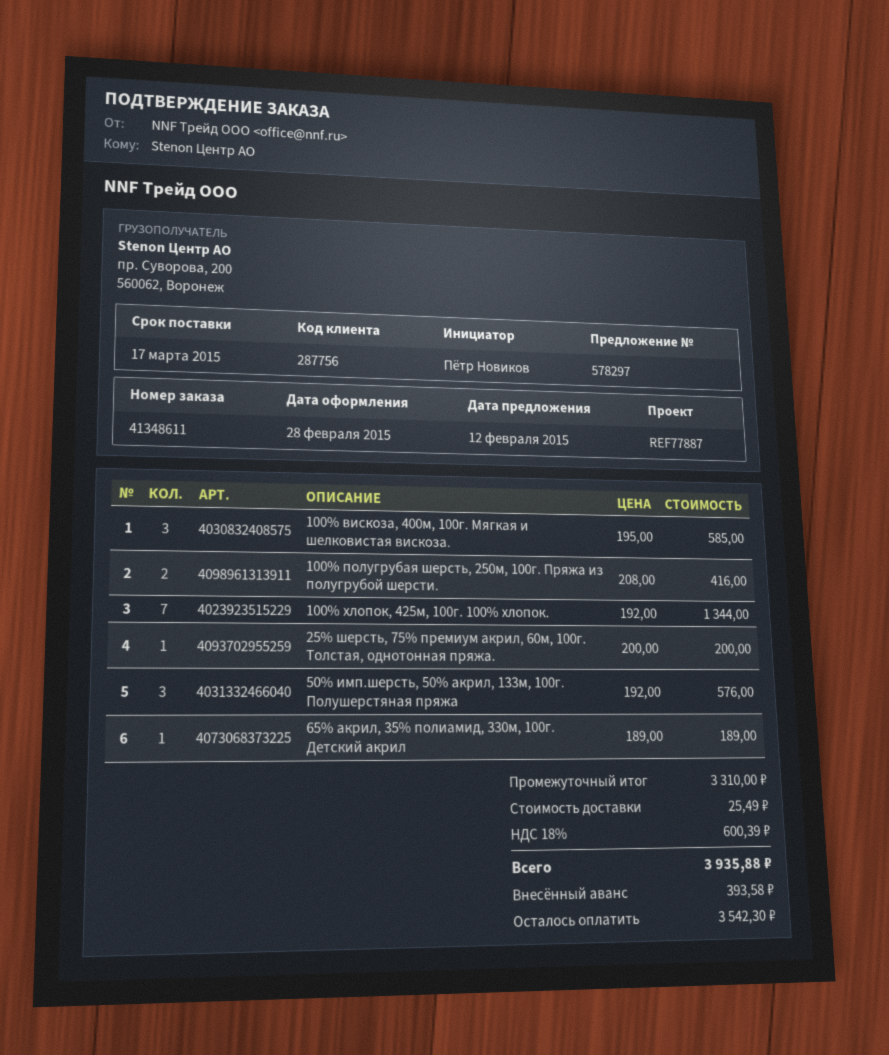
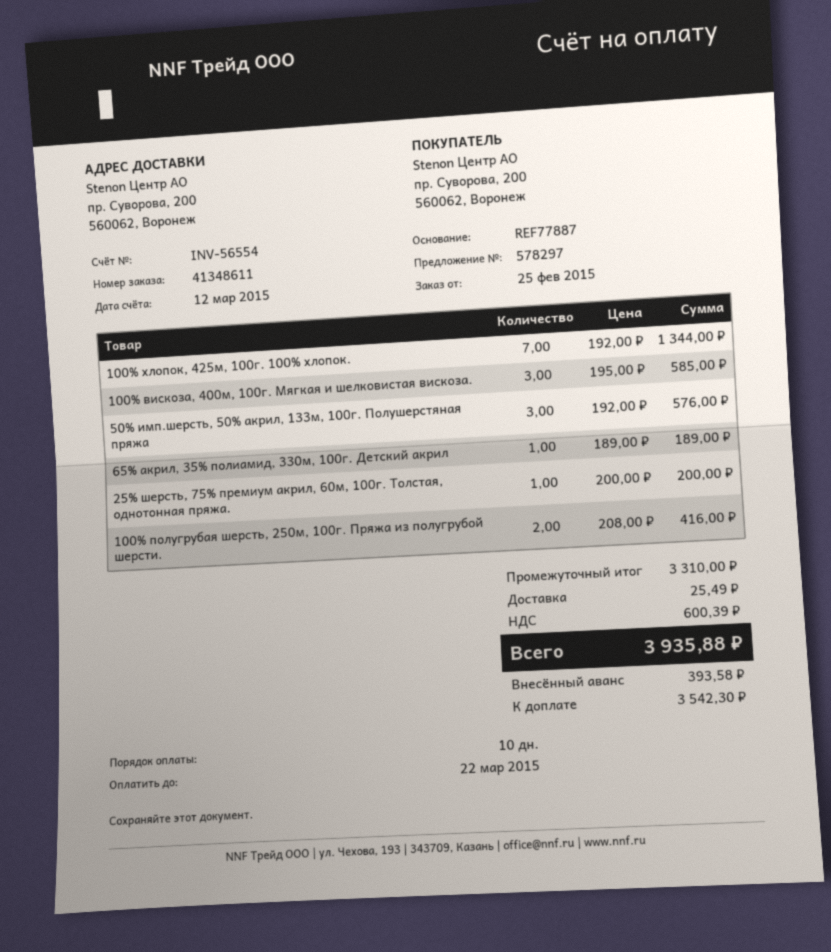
order date: 2015-02-28 -> 2015-02-25

